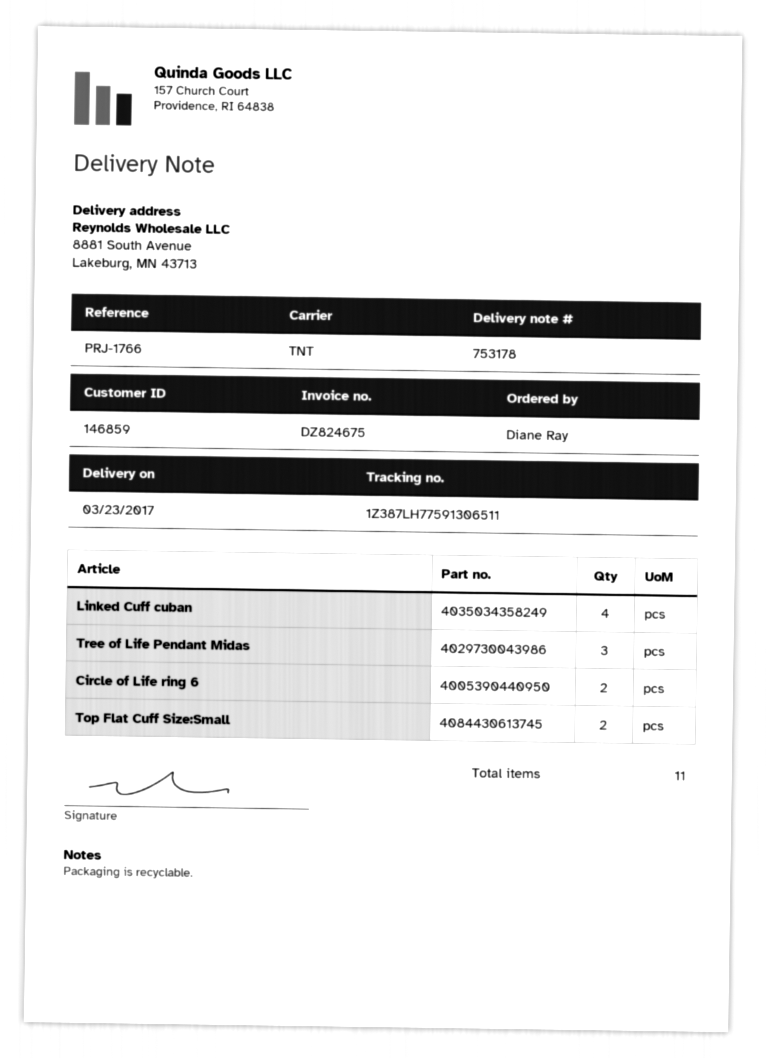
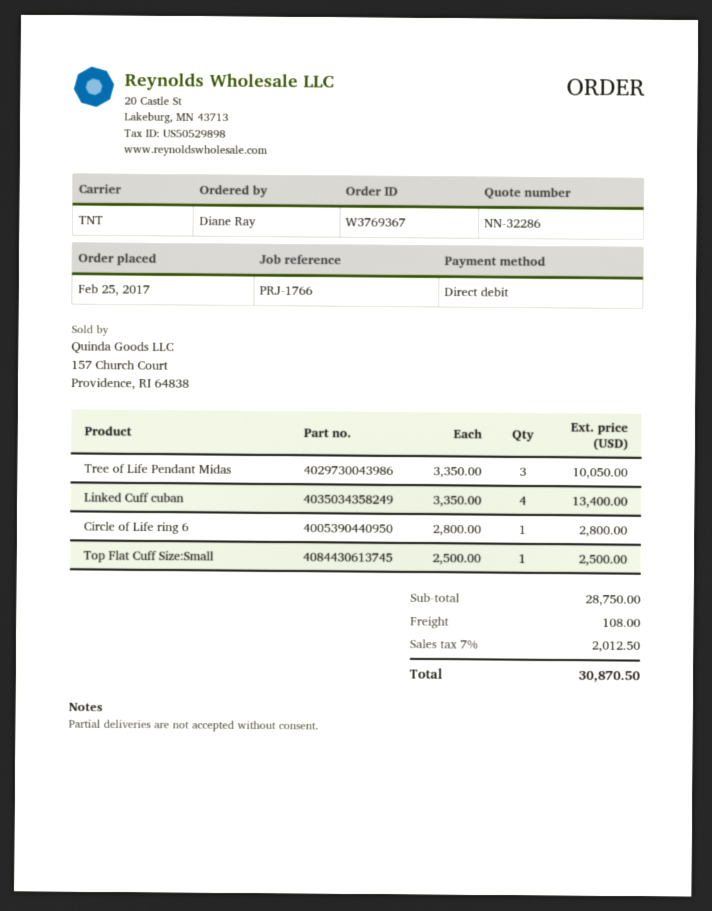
Circle of Life ring 6: 2 -> 1
Top Flat Cuff Size:Small: 2 -> 1

